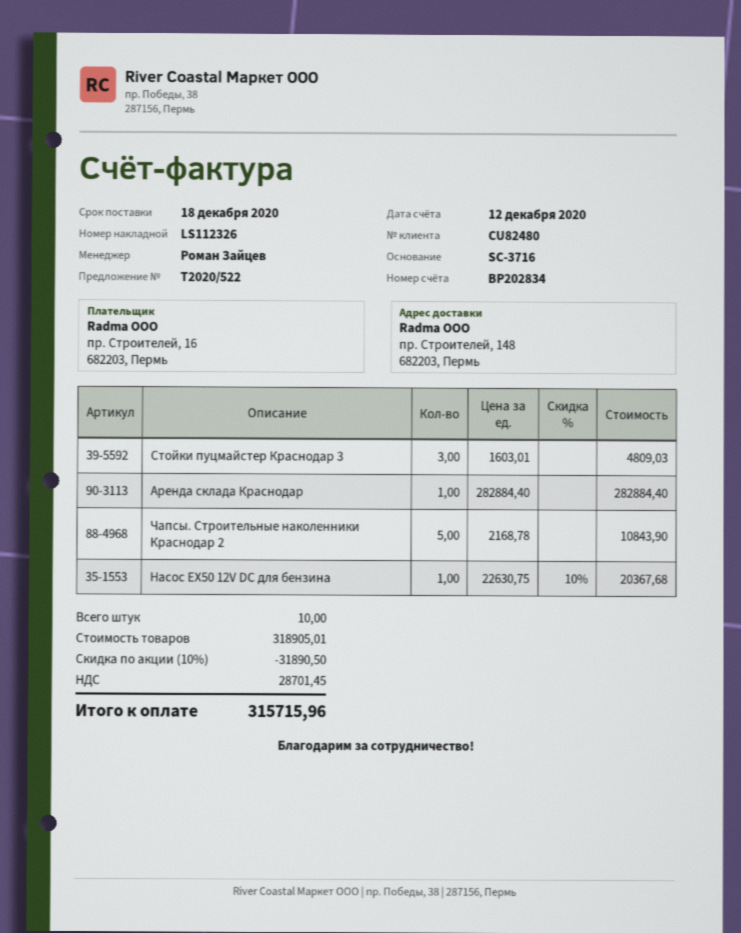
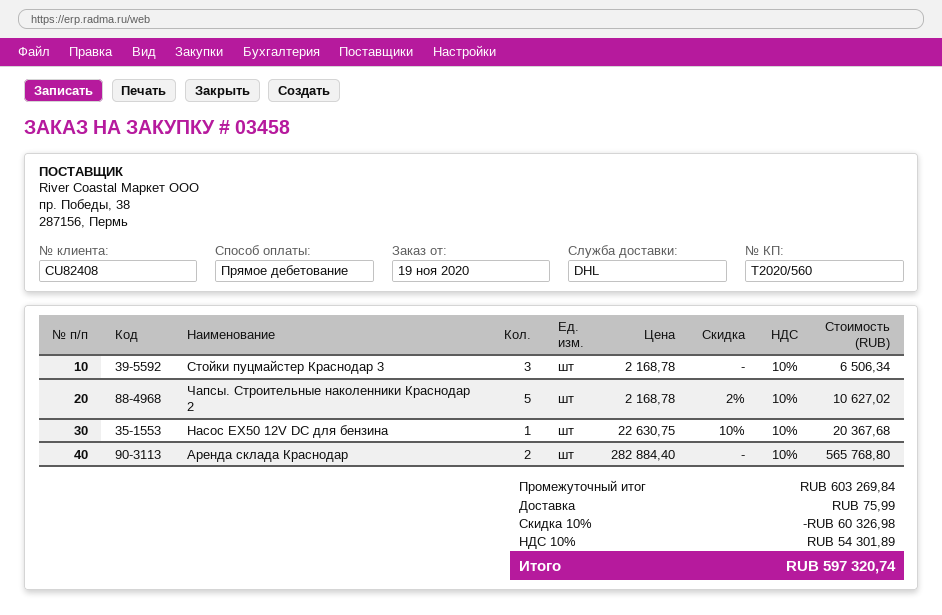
quote number: T2020/522 -> T2020/560
customer number: CU82480 -> CU82408
Стойки пуцмайстер Краснодар 3: 3 x 1603.01 = 4809.03 -> 3 x 2168.78 = 6506.34
Аренда склада Краснодар: 1 x 282884.40 = 282884.40 -> 2 x 282884.40 = 565768.80
Чапсы. Строительные наколенники Краснодар 2: 5 x 2168.78 = 10843.90 -> 5 x 2168.78 - 2% = 10627.02
subtotal: 318905.01 -> 603269.84
discount: 10% = 31890.50 -> 10% = 60326.98
shipping: none -> 75.99
tax: 28701.45 -> 54301.89
total: 315715.96 -> 597320.74

